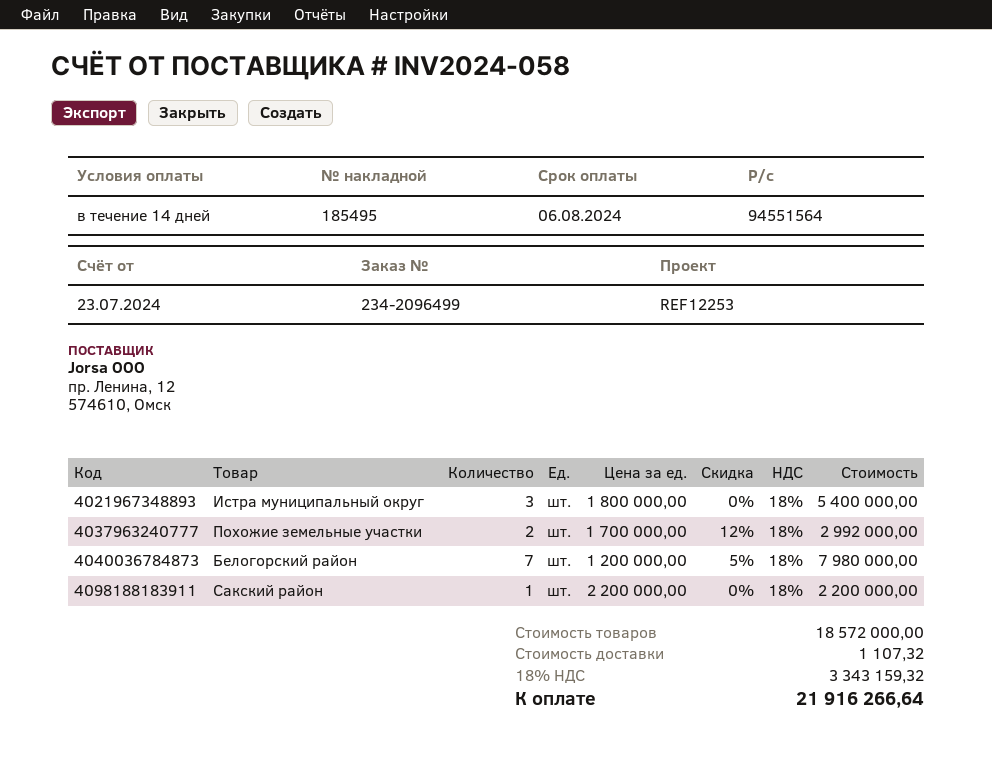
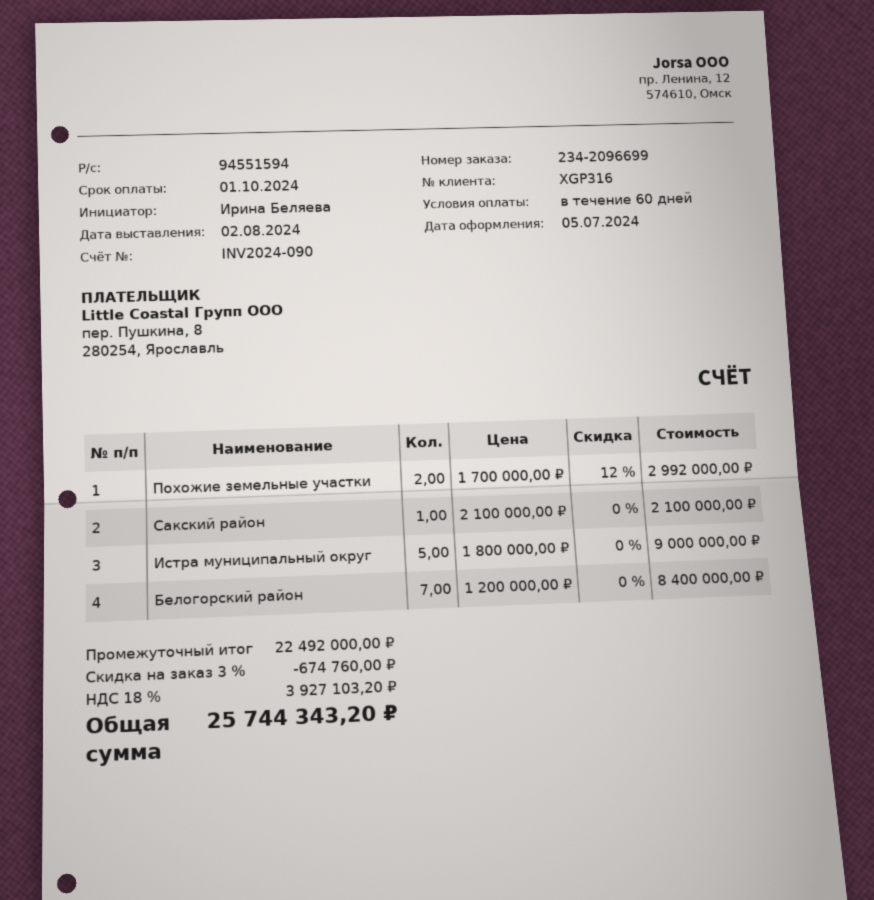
order number: 234-2096499 -> 234-2096699
invoice number: INV2024-058 -> INV2024-090
invoice date: 2024-07-23 -> 2024-08-02
payment terms: 14 days -> 60 days
due date: 2024-08-06 -> 2024-10-01
bank account: 94551564 -> 94551594
Истра муниципальный округ: 3 x 1800000.00 = 5400000.00 -> 5 x 1800000.00 = 9000000.00
Белогорский район: 7 x 1200000.00 - 5% = 7980000.00 -> 7 x 1200000.00 = 8400000.00
Сакский район: 1 x 2200000.00 = 2200000.00 -> 1 x 2100000.00 = 2100000.00
subtotal: 18572000.00 -> 22492000.00
discount: none -> 3% = 674760.00
shipping: 1107.32 -> none
tax: 18% = 3343159.32 -> 18% = 3927103.20
total: 21916266.64 -> 25744343.20

